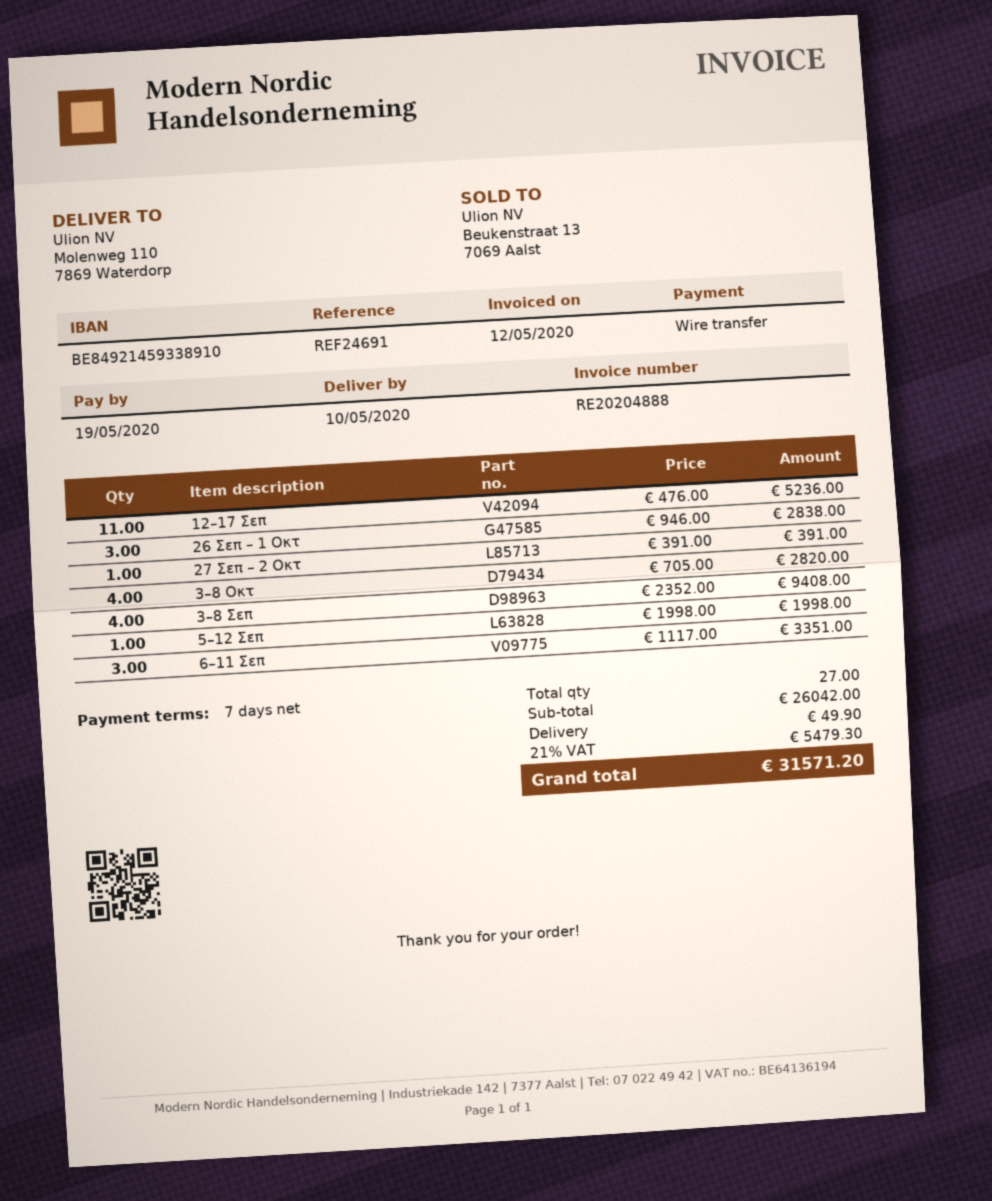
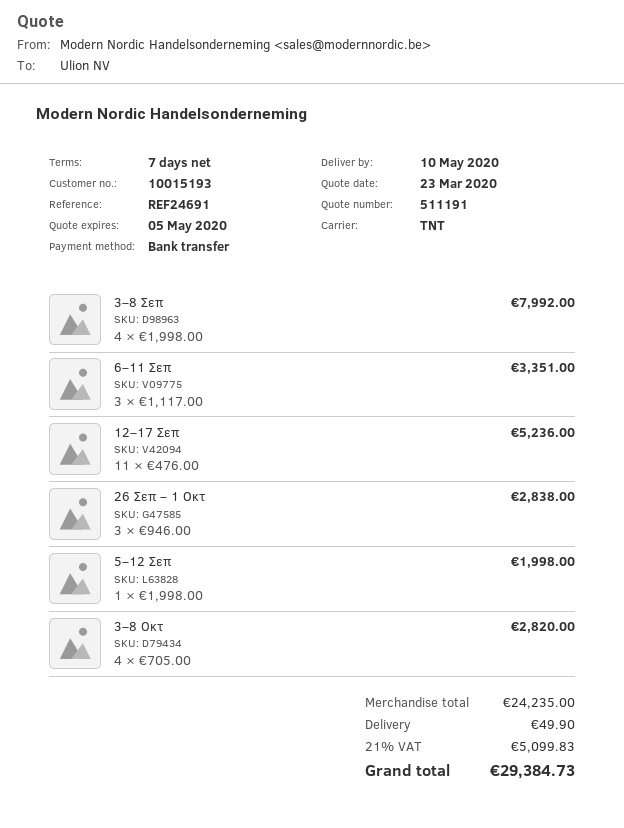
27 Σεπ – 2 Οκτ: 1 x 391.00 = 391.00 -> none
3–8 Σεπ: 4 x 2352.00 = 9408.00 -> 4 x 1998.00 = 7992.00
subtotal: 26042.00 -> 24235.00
tax: 21% = 5479.30 -> 21% = 5099.83
total: 31571.20 -> 29384.73

